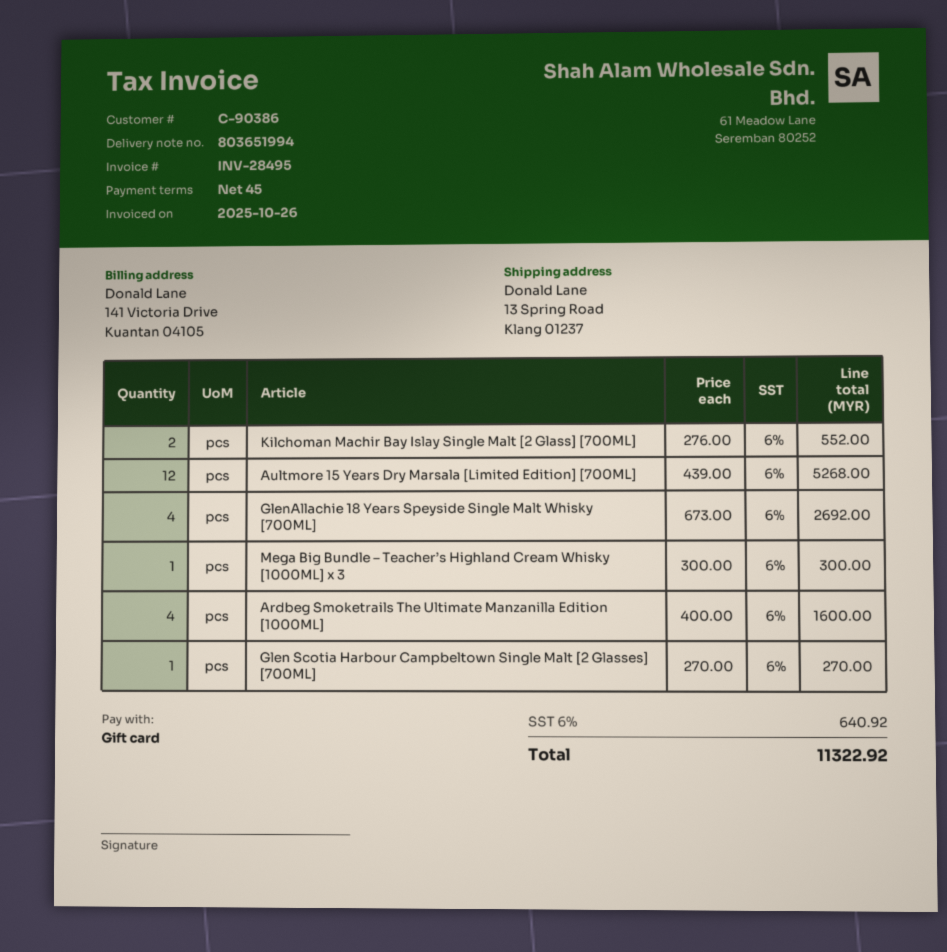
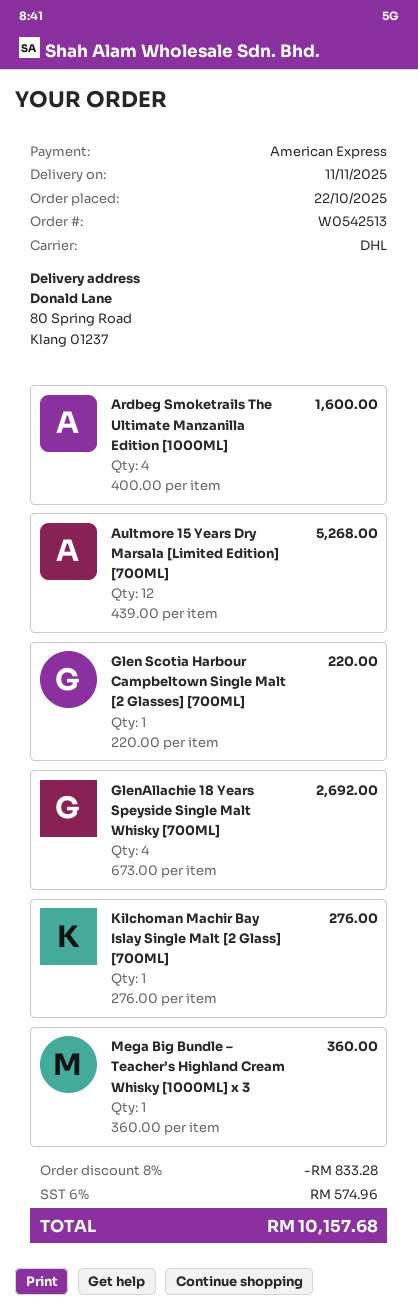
payment method: gift card -> American Express
ship to: 13 Spring Road, Klang 01237 -> 80 Spring Road, Klang 01237
Kilchoman Machir Bay Islay Single Malt [2 Glass] [700ML]: 2 x 276.00 = 552.00 -> 1 x 276.00 = 276.00
Mega Big Bundle – Teacher’s Highland Cream Whisky [1000ML] x 3: 1 x 300.00 = 300.00 -> 1 x 360.00 = 360.00
Glen Scotia Harbour Campbeltown Single Malt [2 Glasses] [700ML]: 1 x 270.00 = 270.00 -> 1 x 220.00 = 220.00
discount: none -> 8% = 833.28
tax: 6% = 640.92 -> 6% = 574.96
total: 11322.92 -> 10157.68

